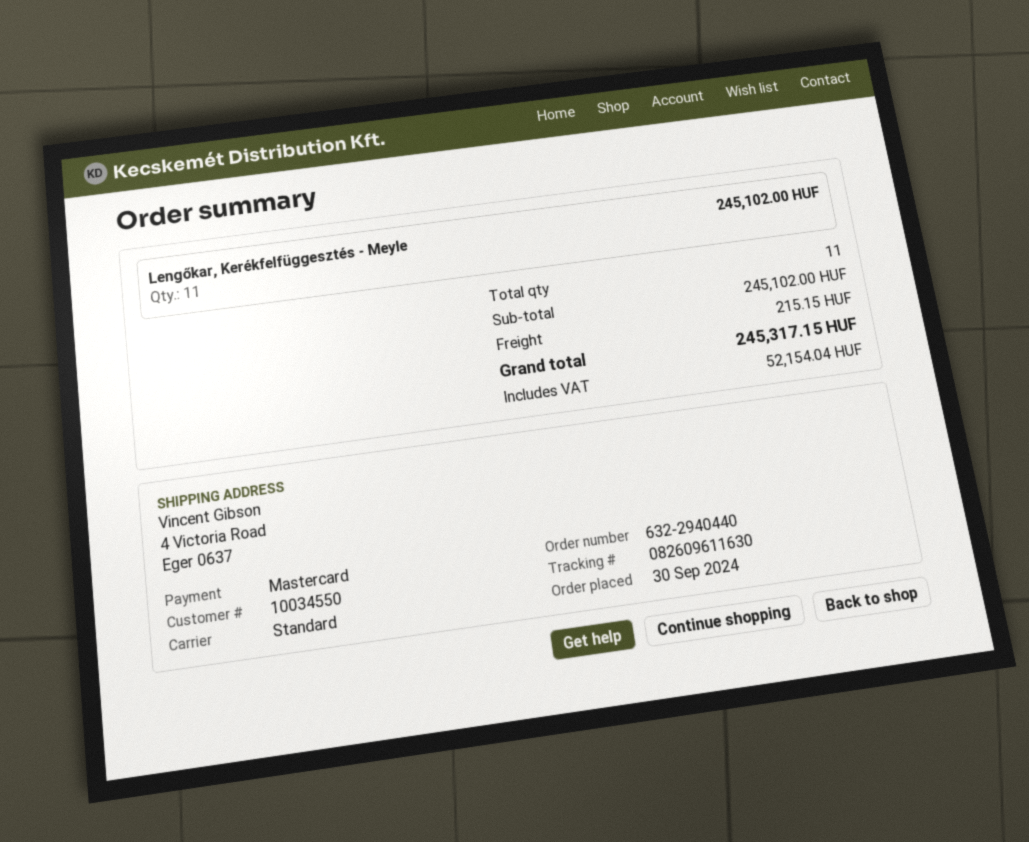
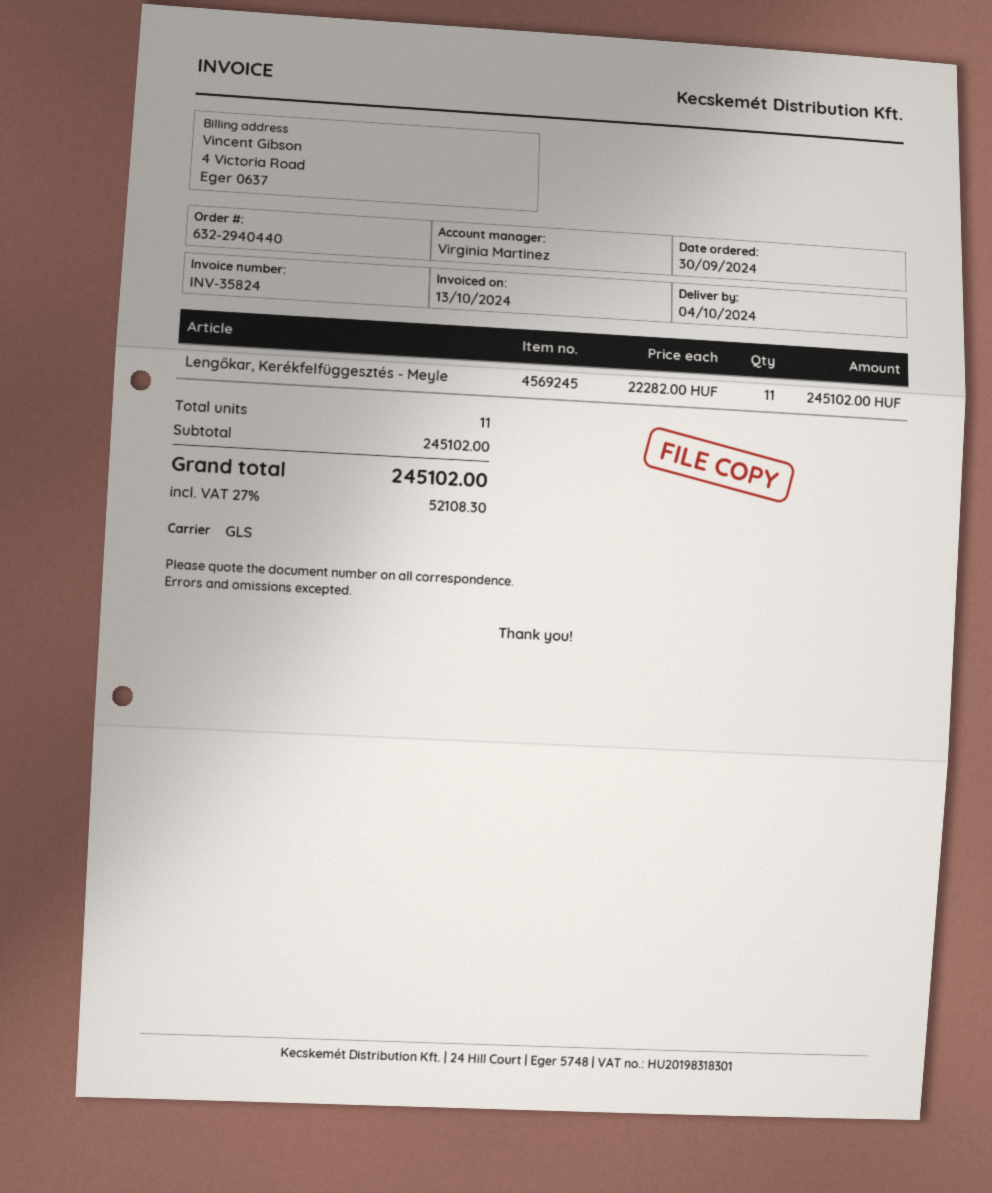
shipping method: standard -> GLS
shipping: 215.15 -> none
tax: 52154.04 -> 52108.30
total: 245317.15 -> 245102.00

